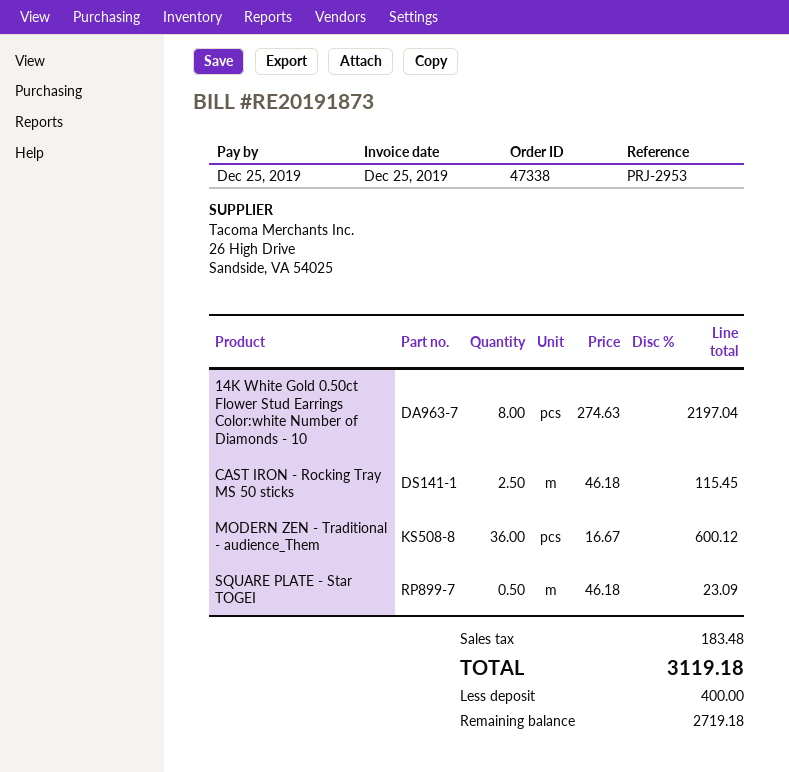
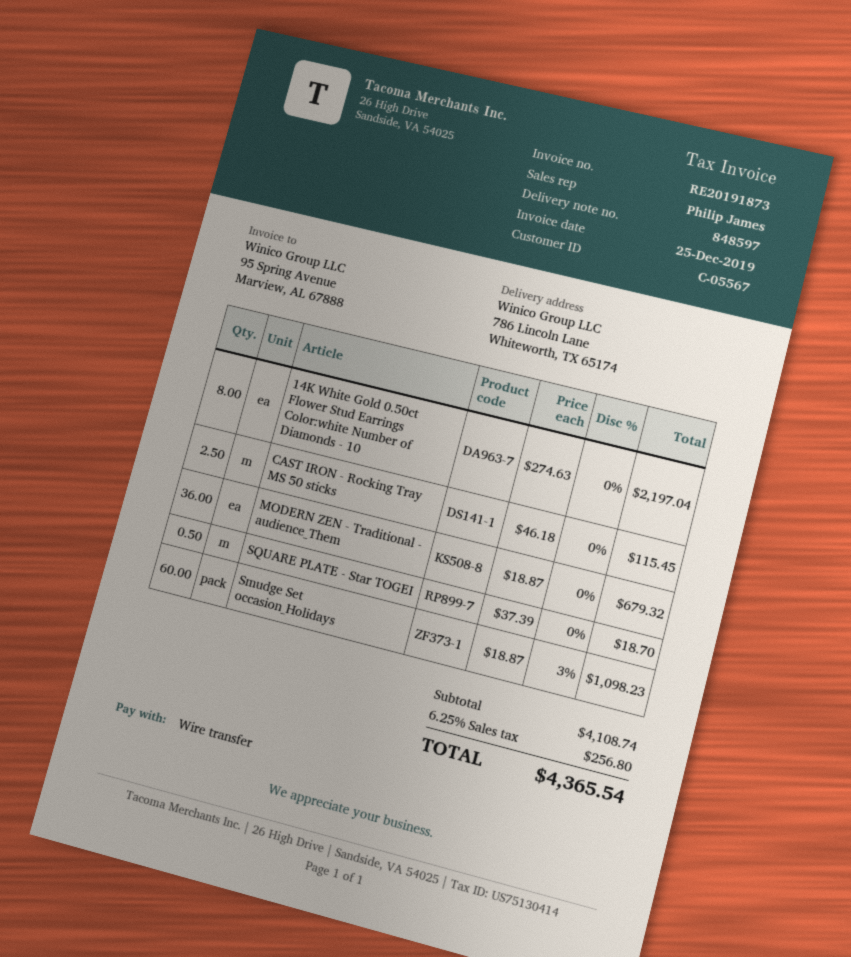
MODERN ZEN - Traditional - audience_Them: 36 x 16.67 = 600.12 -> 36 x 18.87 = 679.32
SQUARE PLATE - Star TOGEI: 0.5 x 46.18 = 23.09 -> 0.5 x 37.39 = 18.70
Smudge Set occasion_Holidays: none -> 60 x 18.87 - 3% = 1098.23
tax: 183.48 -> 256.80
total: 3119.18 -> 4365.54

